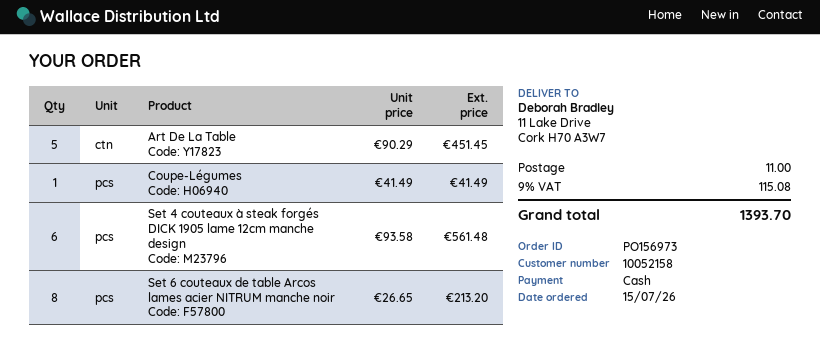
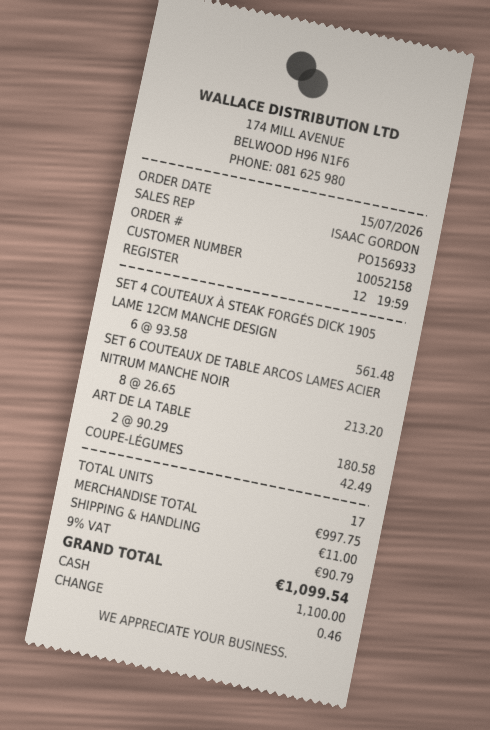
order number: PO156973 -> PO156933
Art De La Table: 5 x 90.29 = 451.45 -> 2 x 90.29 = 180.58
Coupe-Légumes: 1 x 41.49 = 41.49 -> 1 x 42.49 = 42.49
tax: 9% = 115.08 -> 9% = 90.79
total: 1393.70 -> 1099.54

